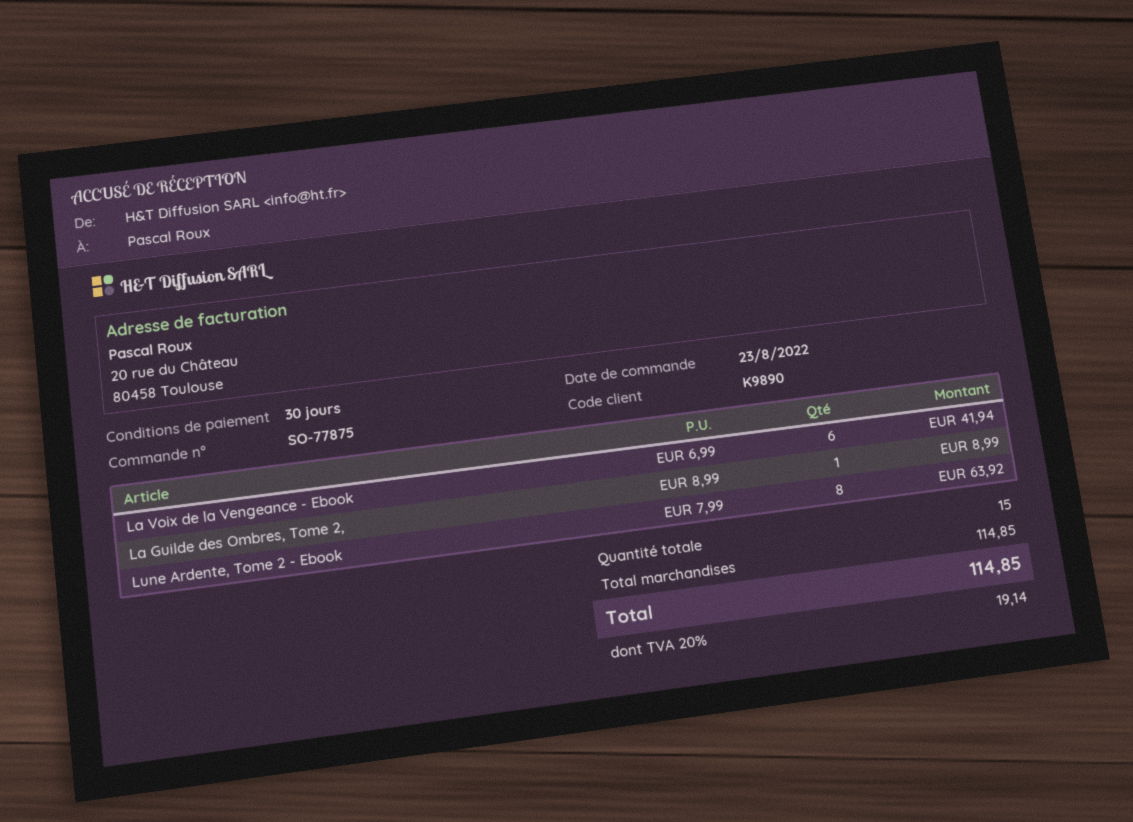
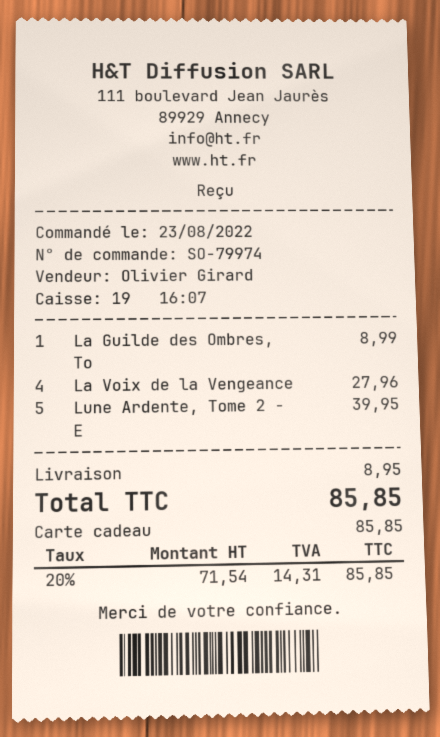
order number: SO-77875 -> SO-79974
La Voix de la Vengeance - Ebook: 6 for 41.94 -> 4 for 27.96
Lune Ardente, Tome 2 - Ebook: 8 for 63.92 -> 5 for 39.95
shipping: none -> 8.95
tax: 20% = 19.14 -> 20% = 14.31
total: 114.85 -> 85.85

